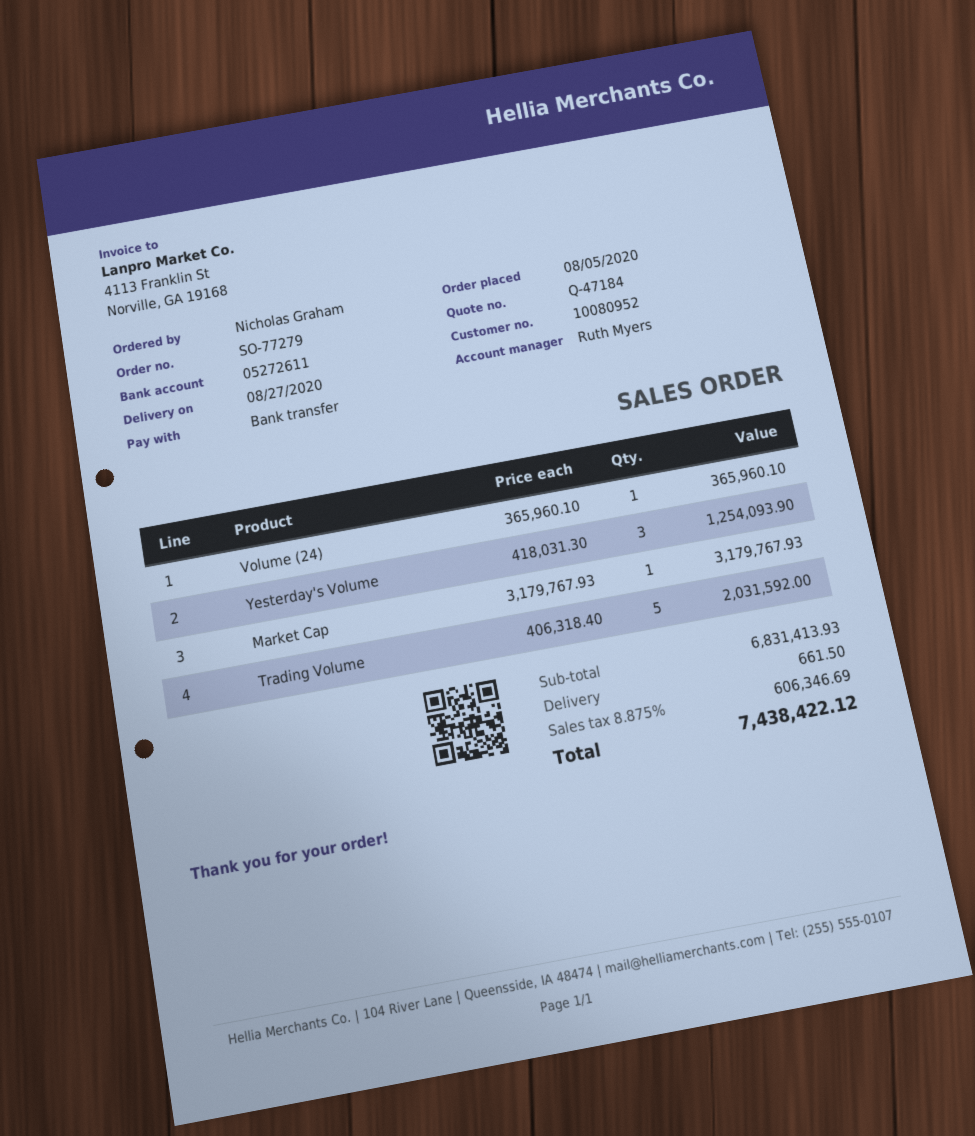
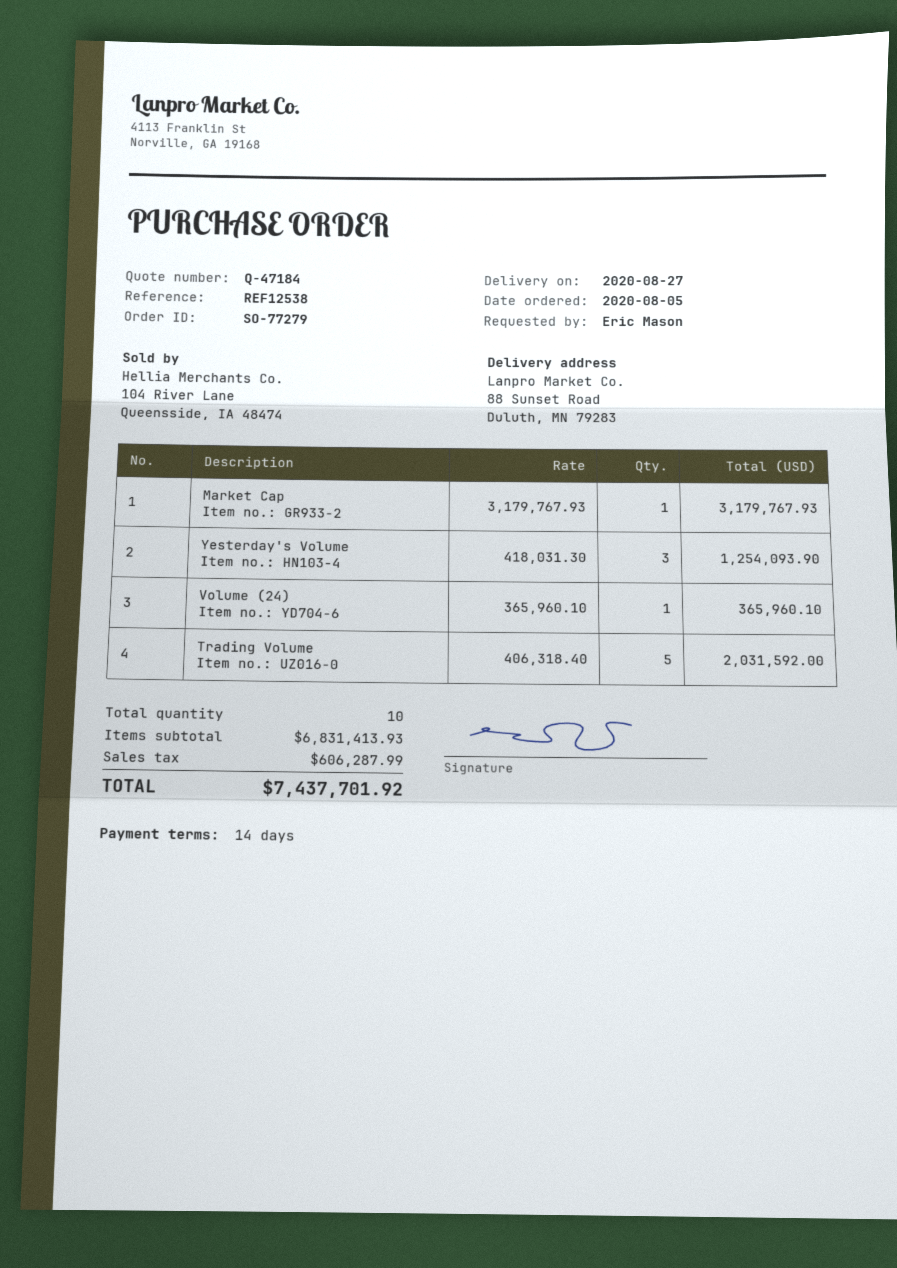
ordered by: Nicholas Graham -> Eric Mason
shipping: 661.50 -> none
tax: 606346.69 -> 606287.99
total: 7438422.12 -> 7437701.92

